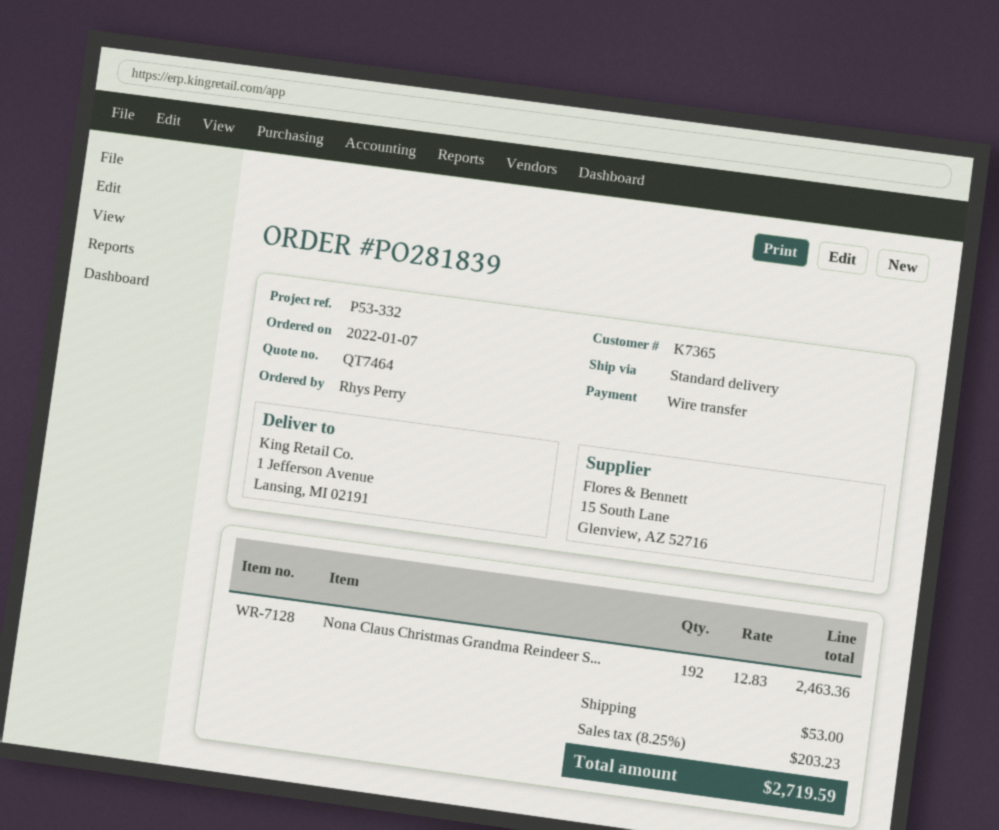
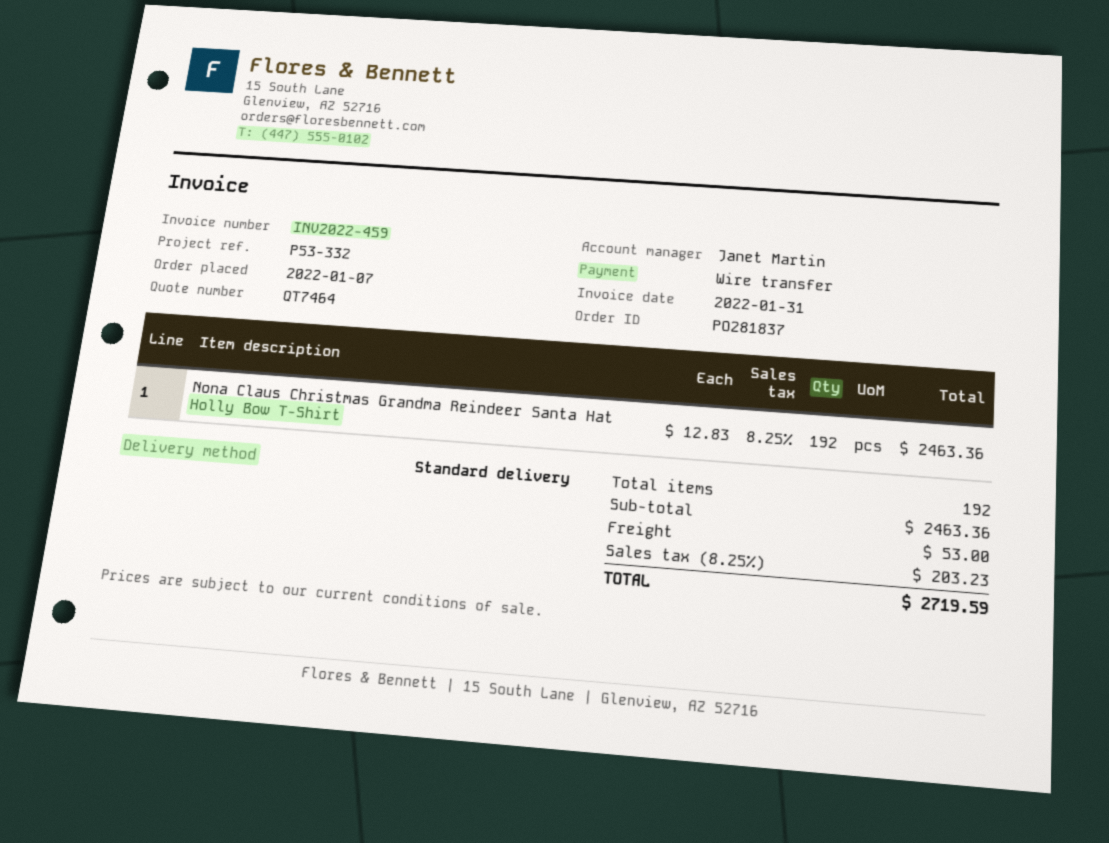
order number: PO281839 -> PO281837

